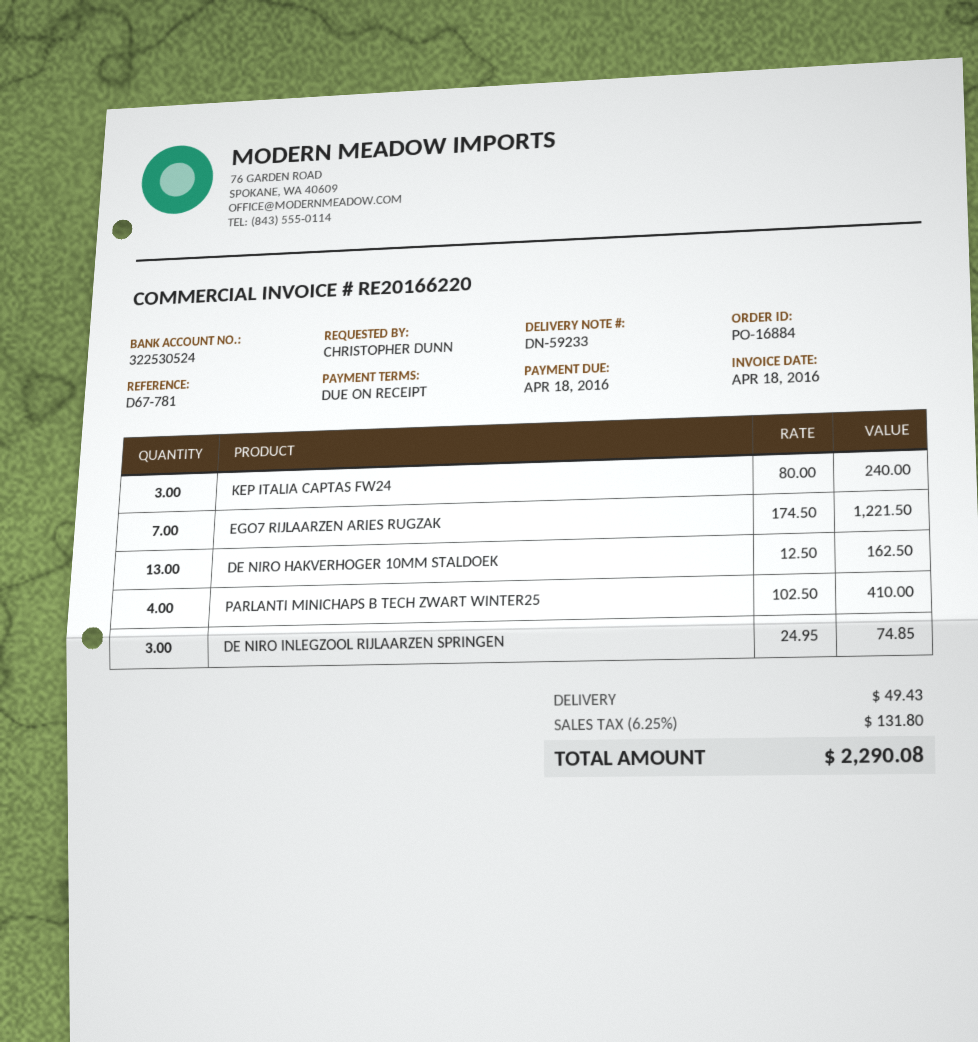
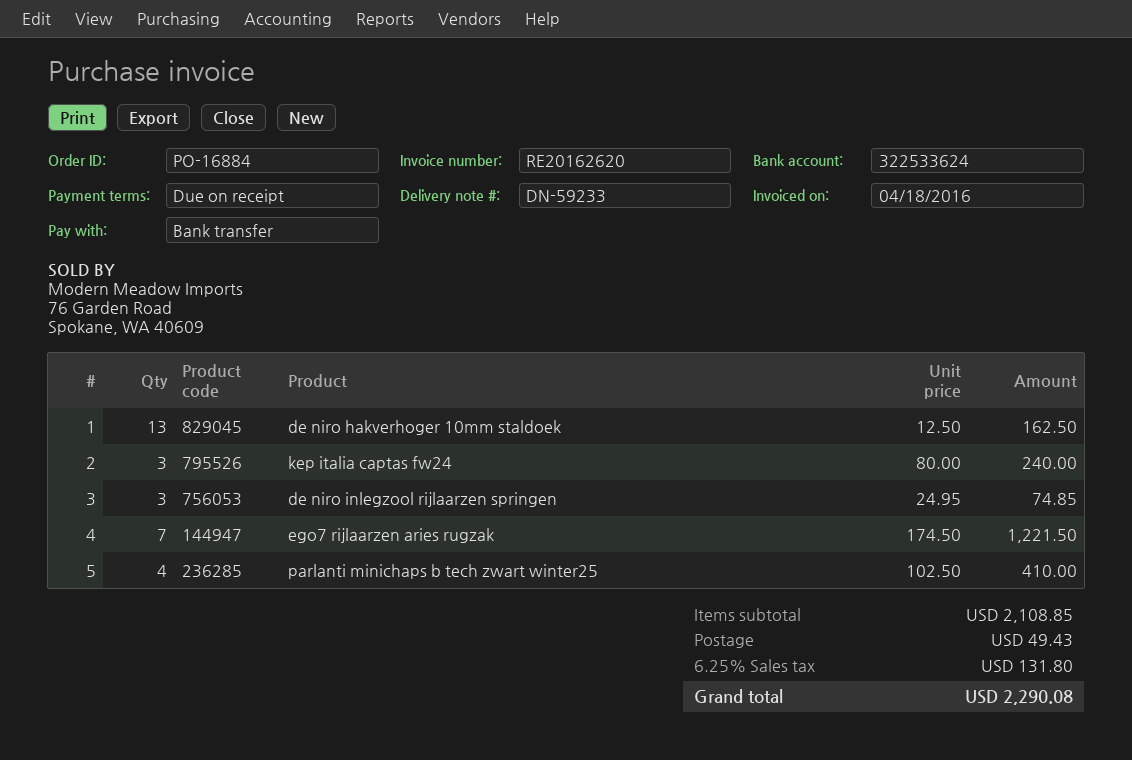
invoice number: RE20166220 -> RE20162620
bank account: 322530524 -> 322533624

